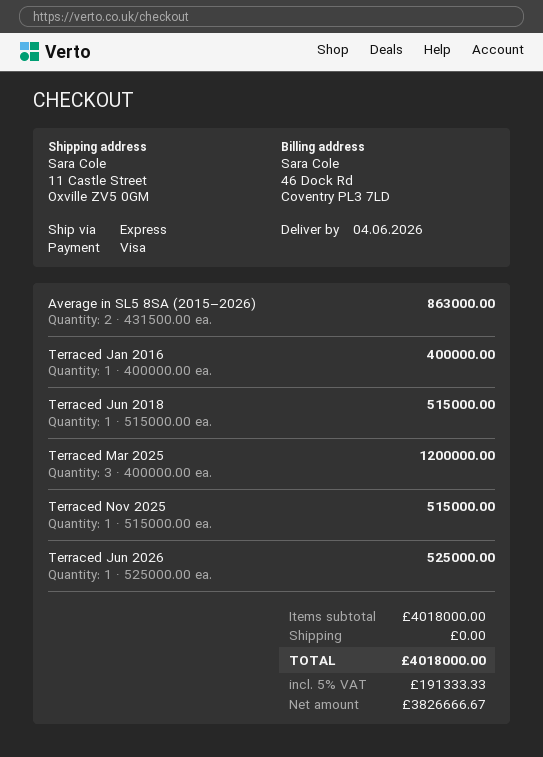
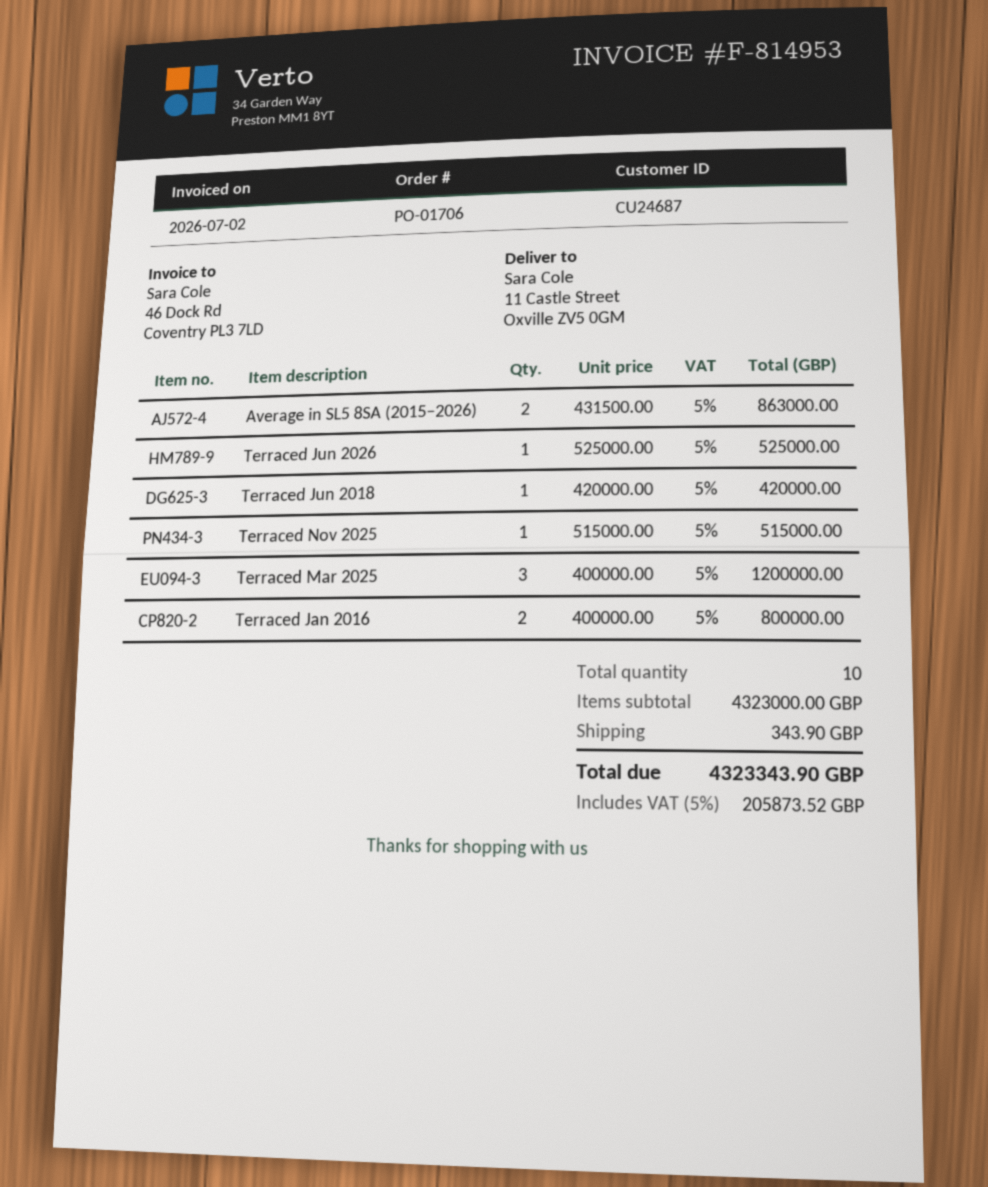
Terraced Jan 2016: 1 x 400000.00 = 400000.00 -> 2 x 400000.00 = 800000.00
Terraced Jun 2018: 1 x 515000.00 = 515000.00 -> 1 x 420000.00 = 420000.00
subtotal: 4018000.00 -> 4323000.00
shipping: 0.00 -> 343.90
tax: 5% = 191333.33 -> 5% = 205873.52
total: 4018000.00 -> 4323343.90

